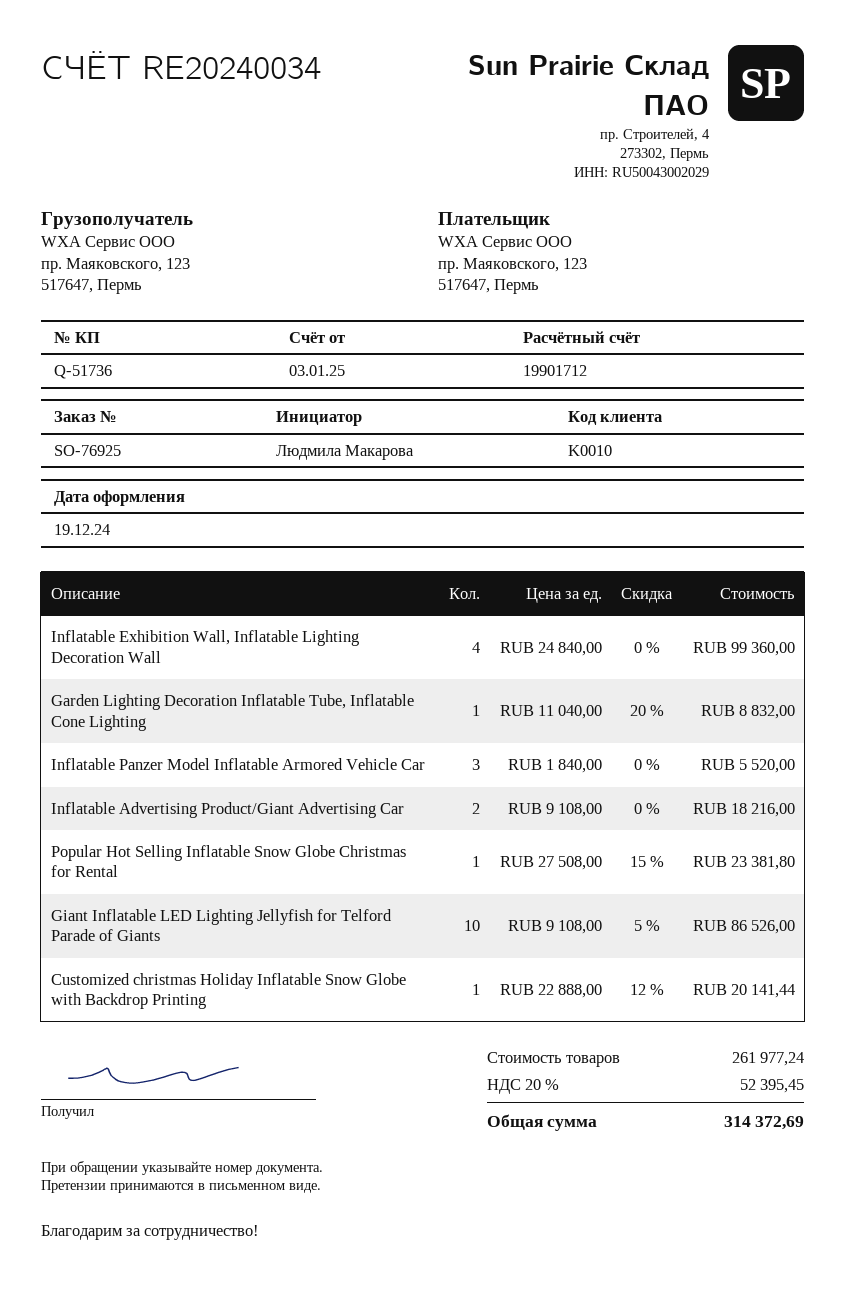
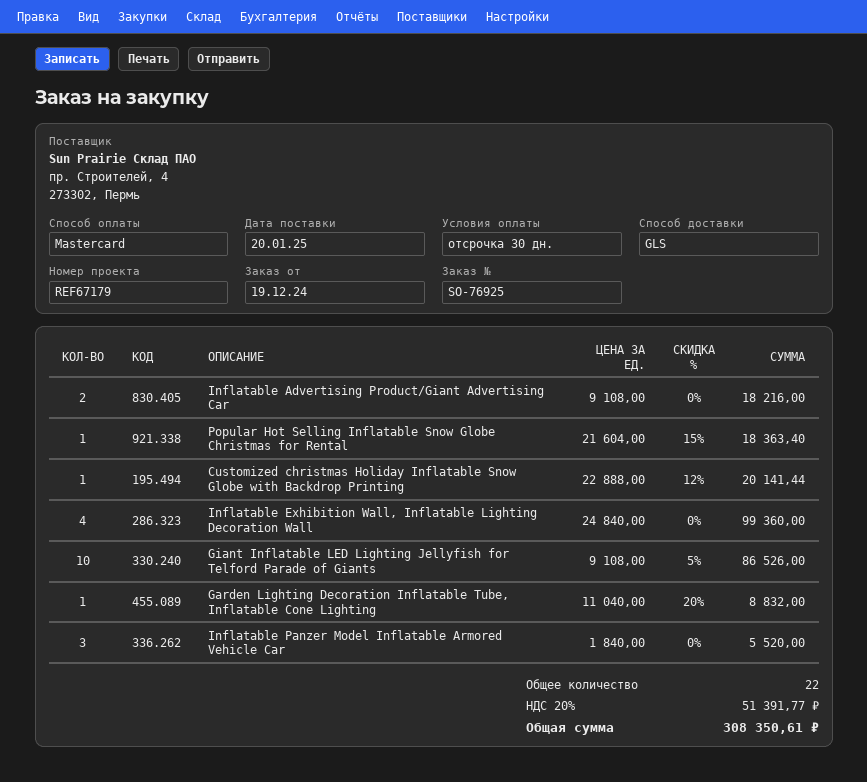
Popular Hot Selling Inflatable Snow Globe Christmas for Rental: 1 x 27508.00 - 15% = 23381.80 -> 1 x 21604.00 - 15% = 18363.40
tax: 20% = 52395.45 -> 20% = 51391.77
total: 314372.69 -> 308350.61

